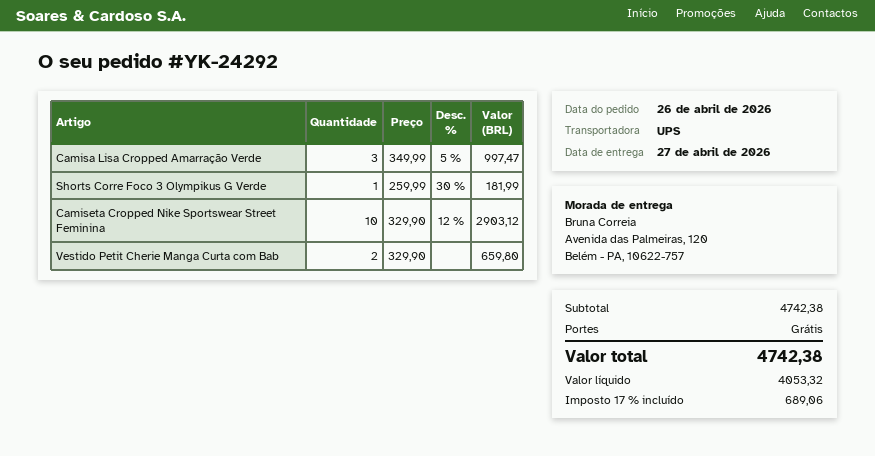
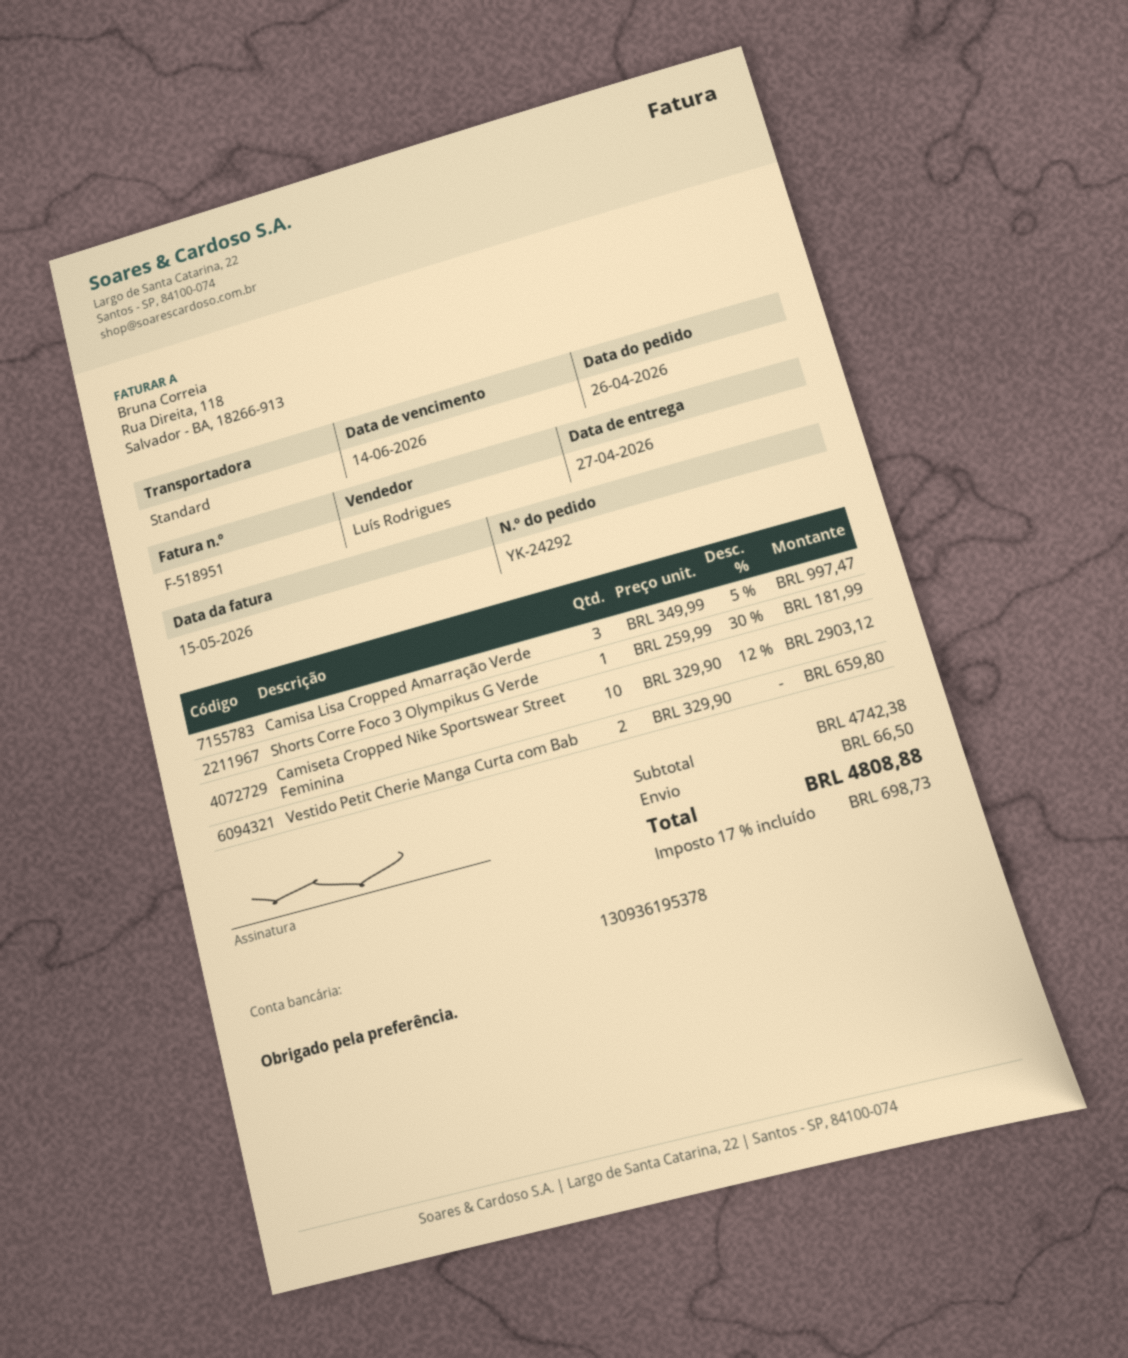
shipping method: UPS -> standard
shipping: 0.00 -> 66.50
tax: 17% = 689.06 -> 17% = 698.73
total: 4742.38 -> 4808.88

